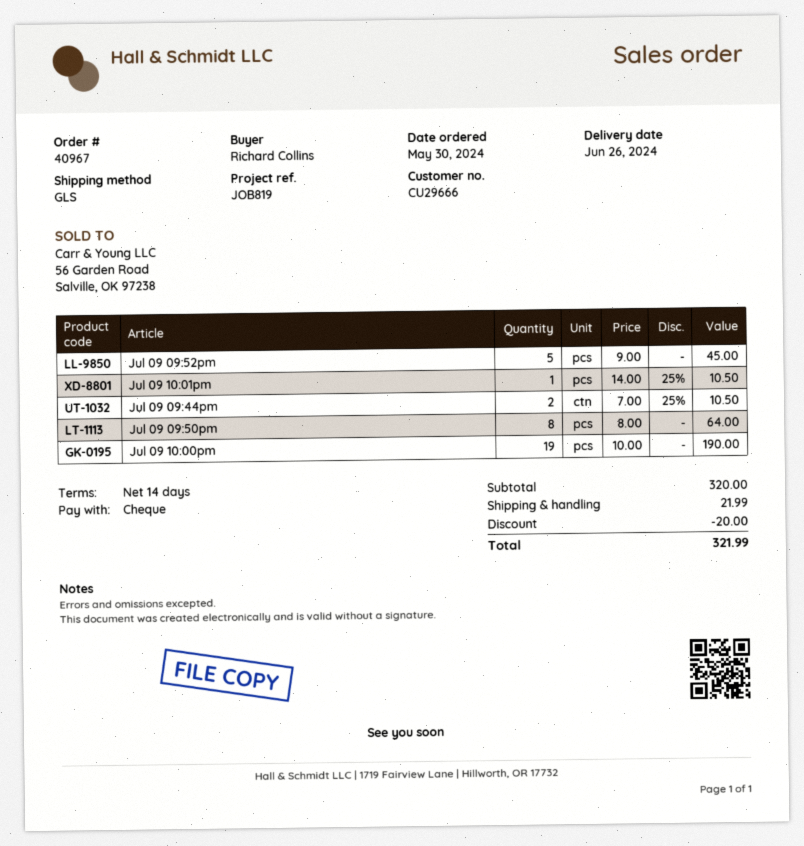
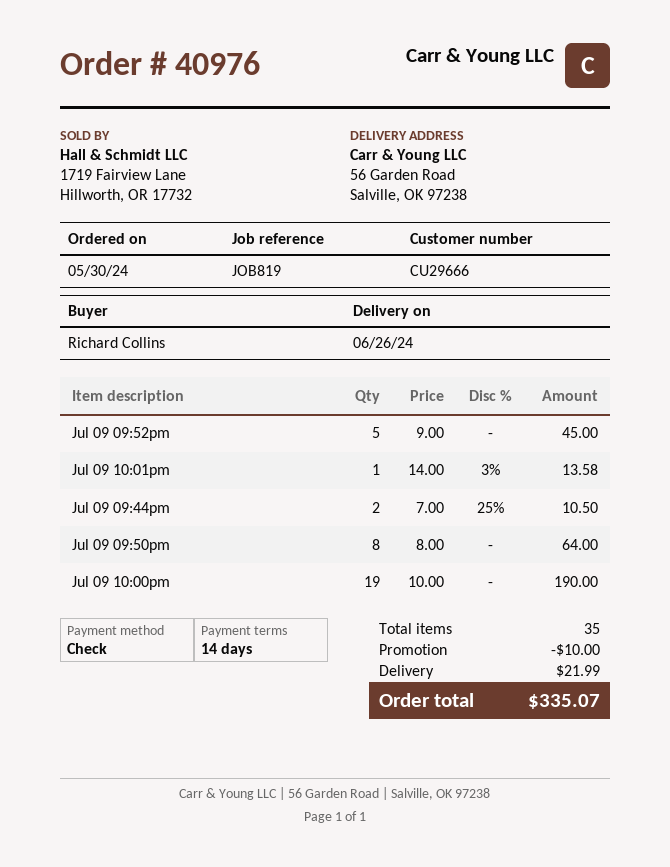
order number: 40967 -> 40976
Jul 09 10:01pm: 1 x 14.00 - 25% = 10.50 -> 1 x 14.00 - 3% = 13.58
discount: 20.00 -> 10.00
total: 321.99 -> 335.07

